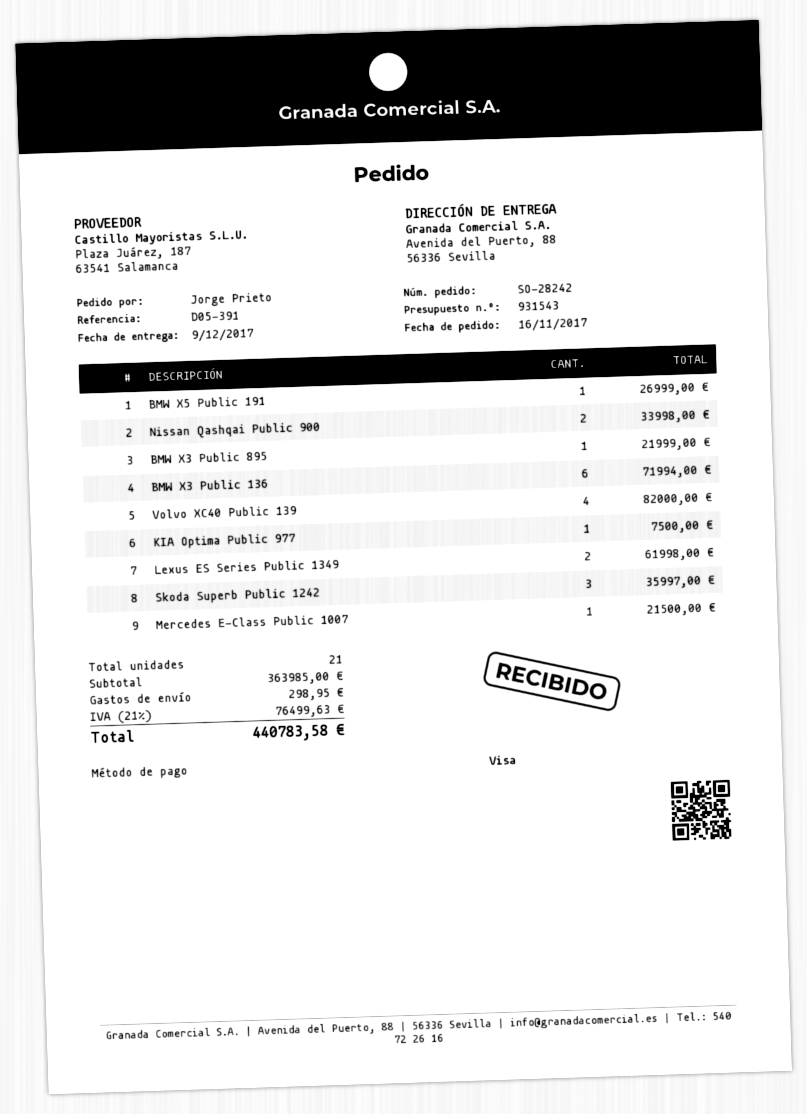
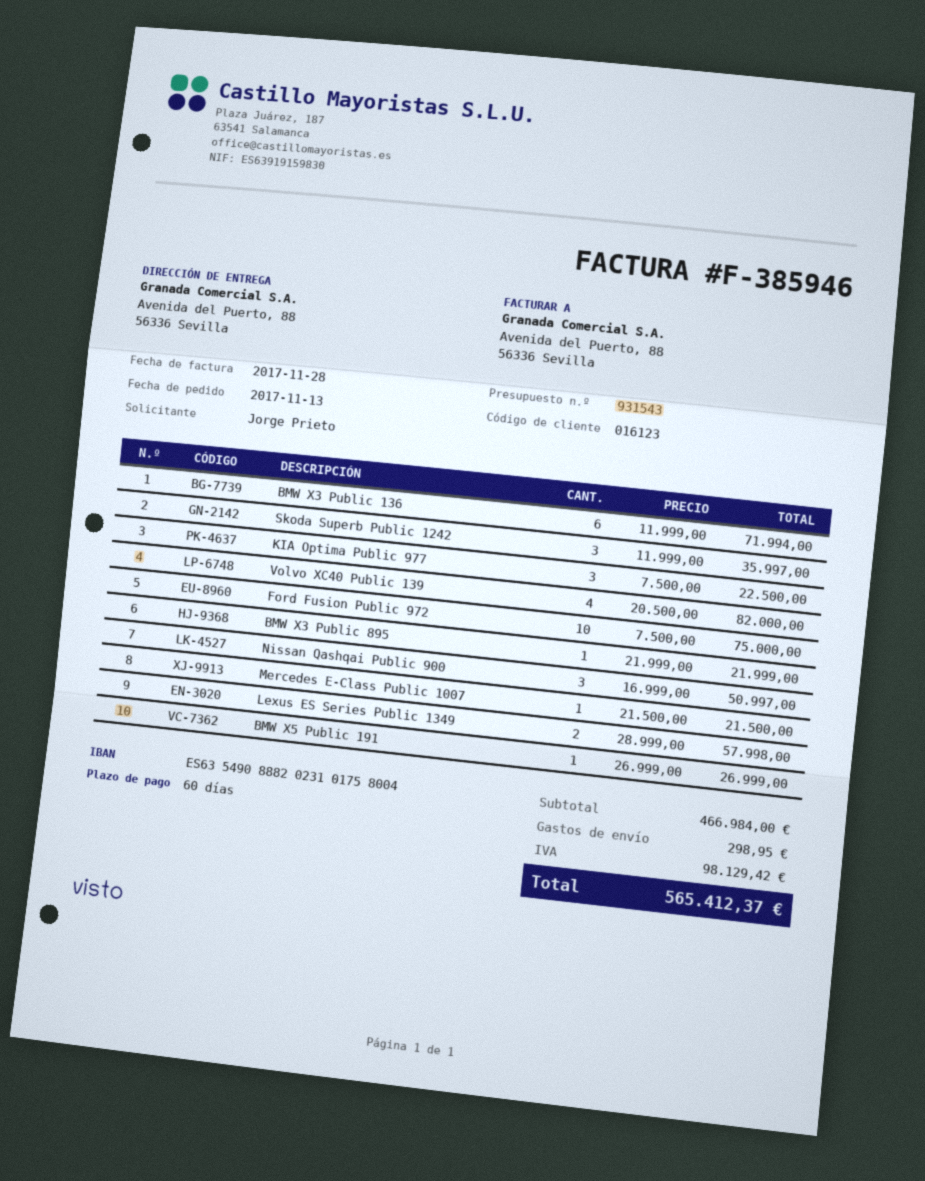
order date: 2017-11-16 -> 2017-11-13
Nissan Qashqai Public 900: 2 for 33998.00 -> 3 for 50997.00
KIA Optima Public 977: 1 for 7500.00 -> 3 for 22500.00
Lexus ES Series Public 1349: 2 for 61998.00 -> 2 for 57998.00
Ford Fusion Public 972: none -> 10 for 75000.00
subtotal: 363985.00 -> 466984.00
tax: 76499.63 -> 98129.42
total: 440783.58 -> 565412.37

